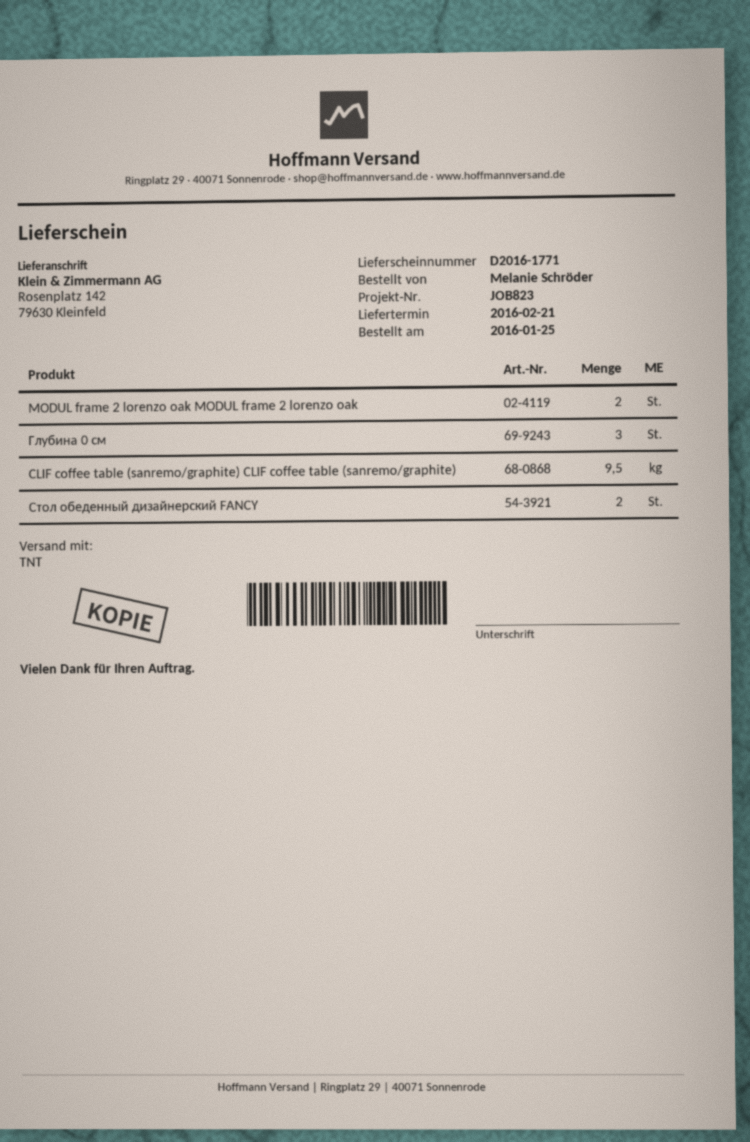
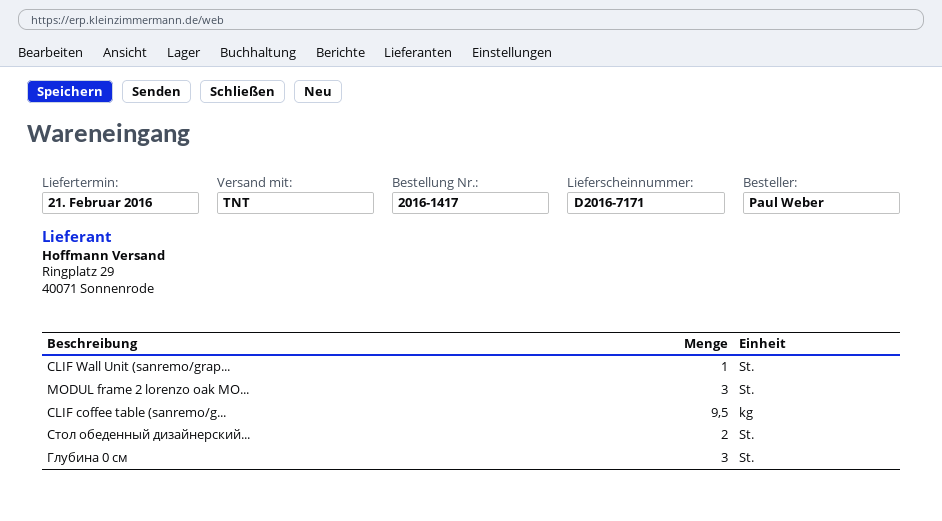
delivery note number: D2016-1771 -> D2016-7171
ordered by: Melanie Schröder -> Paul Weber
MODUL frame 2 lorenzo oak MODUL frame 2 lorenzo oak: 2 -> 3
CLIF Wall Unit (sanremo/grap...: none -> 1

